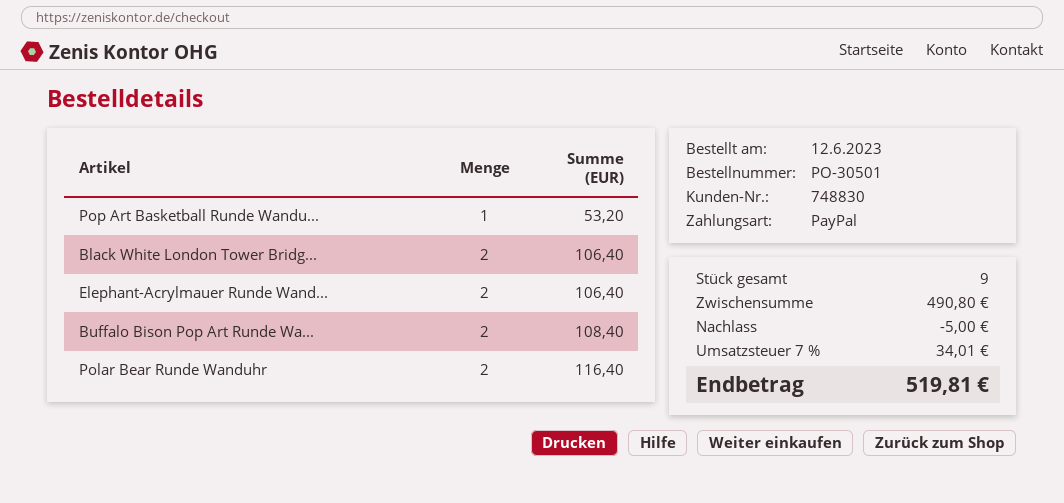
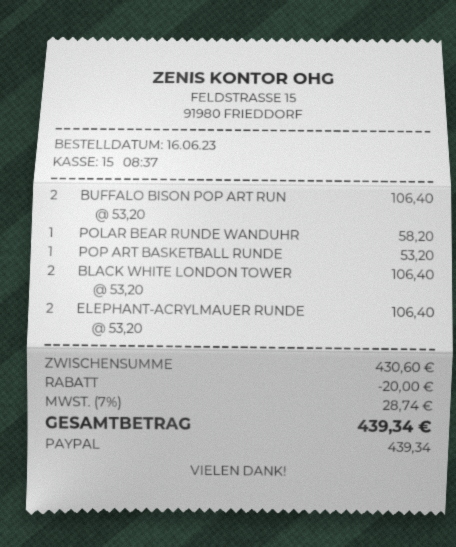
order date: 2023-06-12 -> 2023-06-16
Buffalo Bison Pop Art Runde Wa...: 2 for 108.40 -> 2 for 106.40
Polar Bear Runde Wanduhr: 2 for 116.40 -> 1 for 58.20
subtotal: 490.80 -> 430.60
discount: 5.00 -> 20.00
tax: 7% = 34.01 -> 7% = 28.74
total: 519.81 -> 439.34

